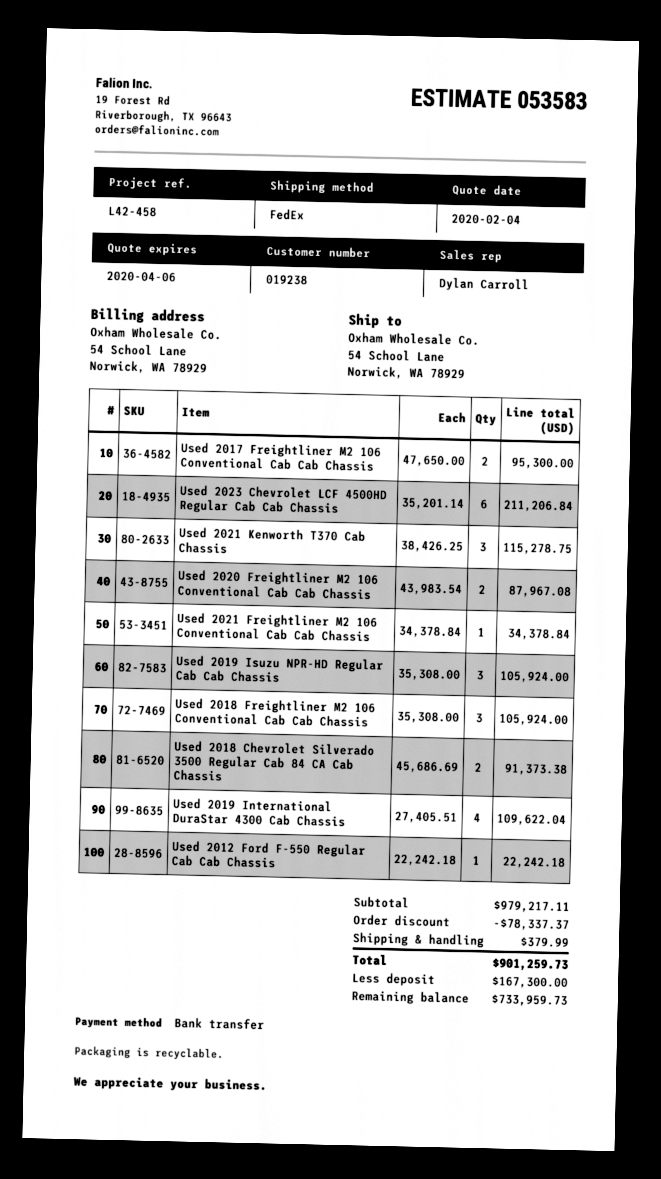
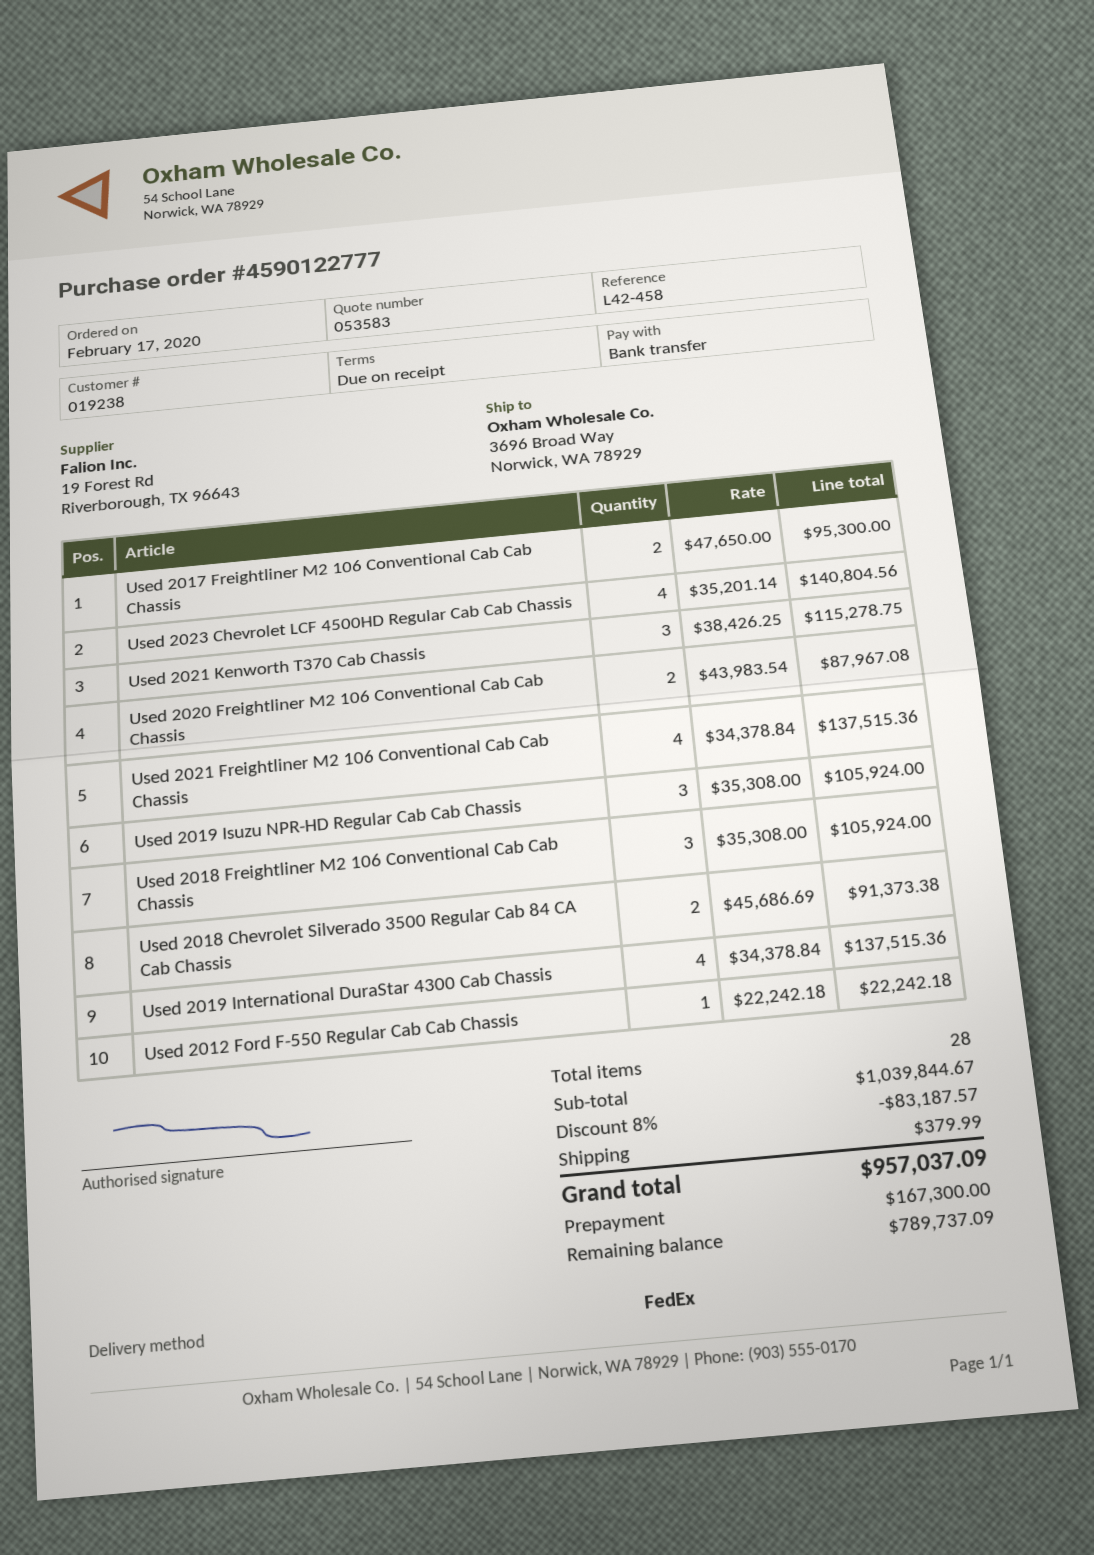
ship to: 54 School Lane, Norwick, WA 78929 -> 3696 Broad Way, Norwick, WA 78929
Used 2023 Chevrolet LCF 4500HD Regular Cab Cab Chassis: 6 x 35201.14 = 211206.84 -> 4 x 35201.14 = 140804.56
Used 2021 Freightliner M2 106 Conventional Cab Cab Chassis: 1 x 34378.84 = 34378.84 -> 4 x 34378.84 = 137515.36
Used 2019 International DuraStar 4300 Cab Chassis: 4 x 27405.51 = 109622.04 -> 4 x 34378.84 = 137515.36
subtotal: 979217.11 -> 1039844.67
discount: 78337.37 -> 83187.57
total: 901259.73 -> 957037.09
balance: 733959.73 -> 789737.09

